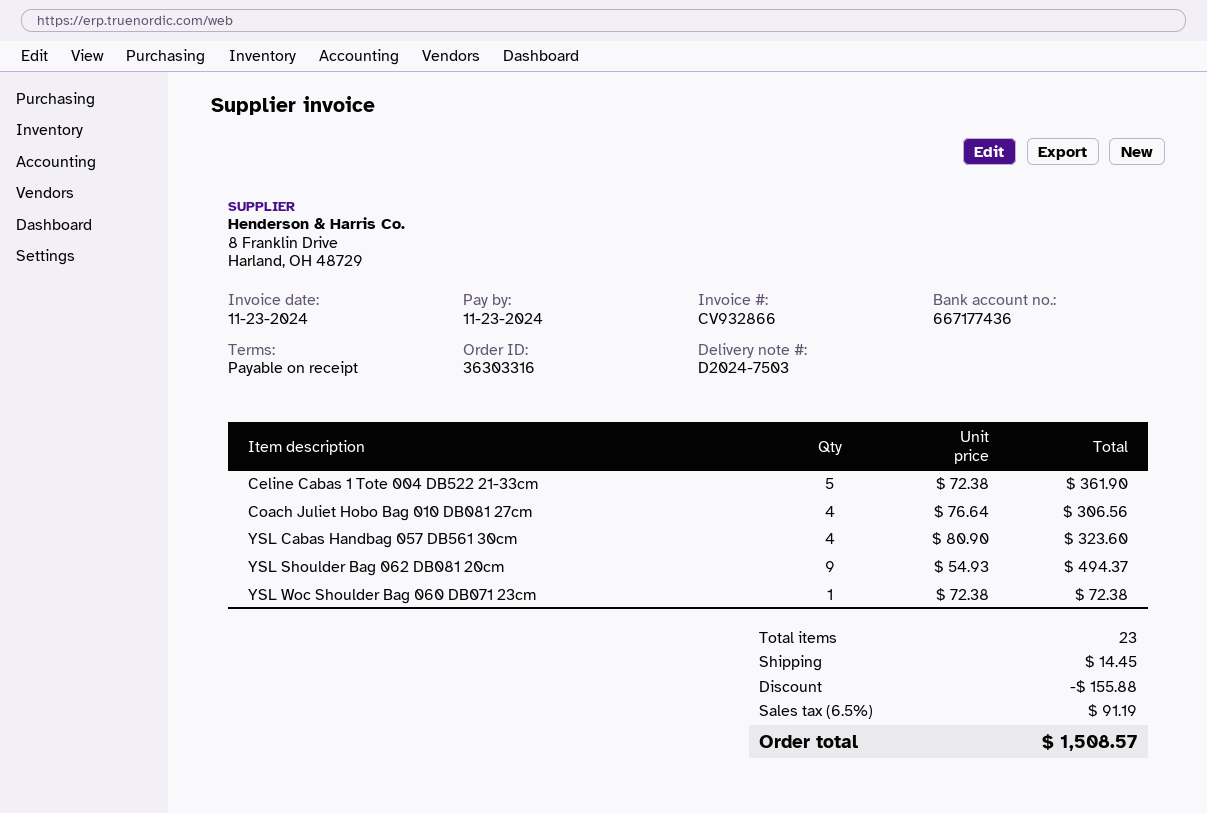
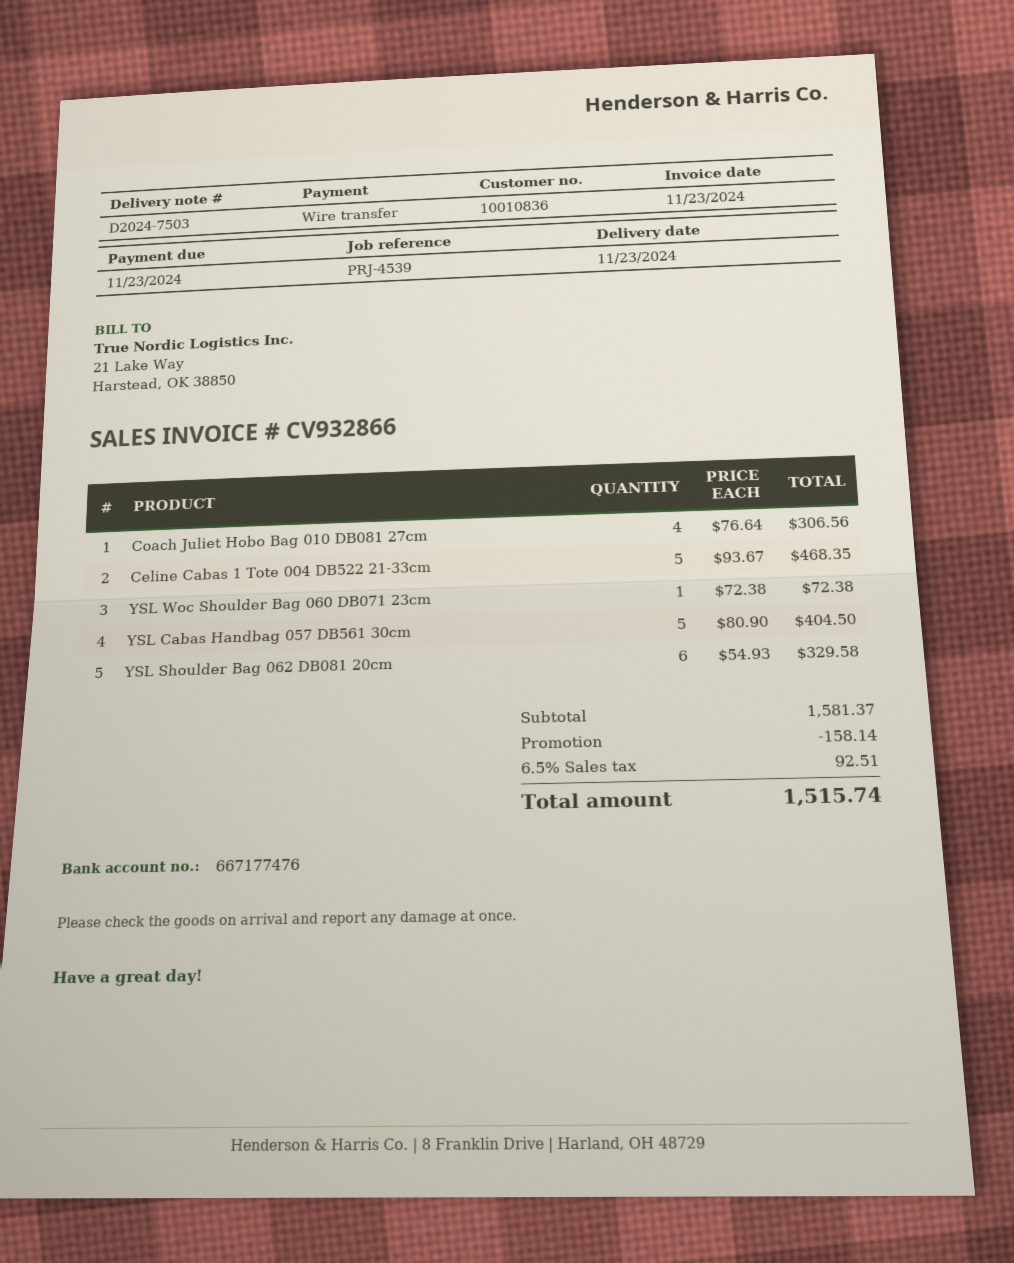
bank account: 667177436 -> 667177476
Celine Cabas 1 Tote 004 DB522 21-33cm: 5 x 72.38 = 361.90 -> 5 x 93.67 = 468.35
YSL Cabas Handbag 057 DB561 30cm: 4 x 80.90 = 323.60 -> 5 x 80.90 = 404.50
YSL Shoulder Bag 062 DB081 20cm: 9 x 54.93 = 494.37 -> 6 x 54.93 = 329.58
discount: 155.88 -> 158.14
shipping: 14.45 -> none
tax: 6.5% = 91.19 -> 6.5% = 92.51
total: 1508.57 -> 1515.74

